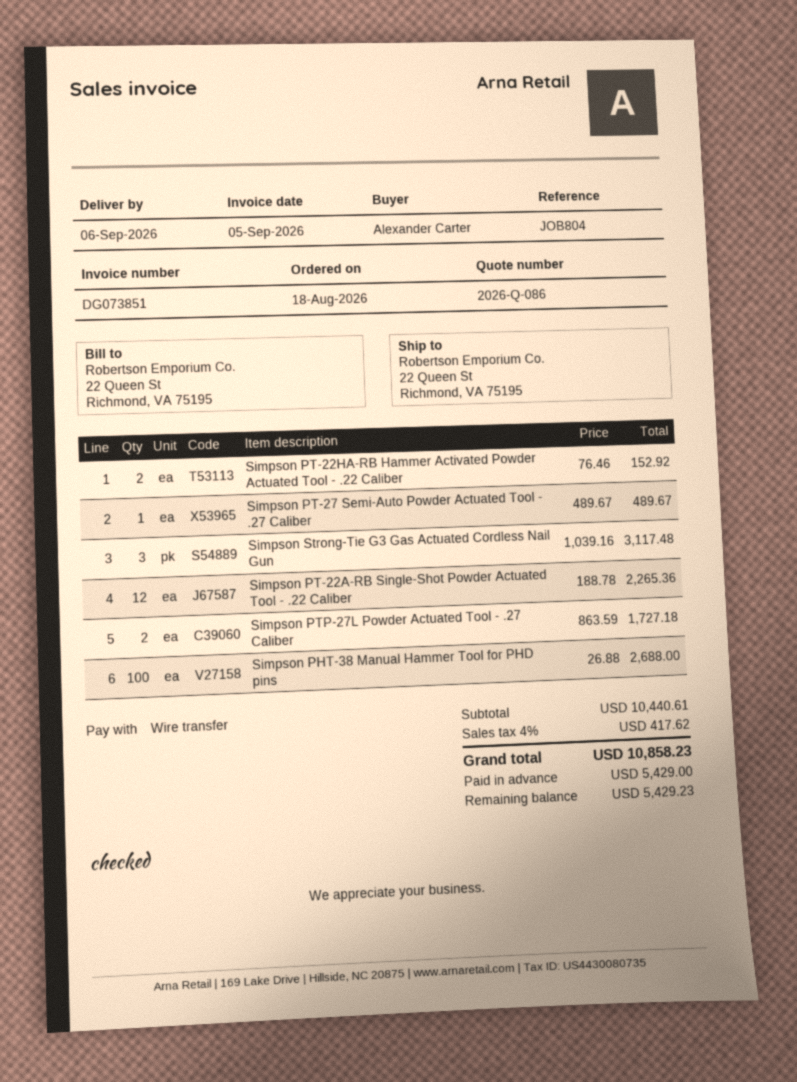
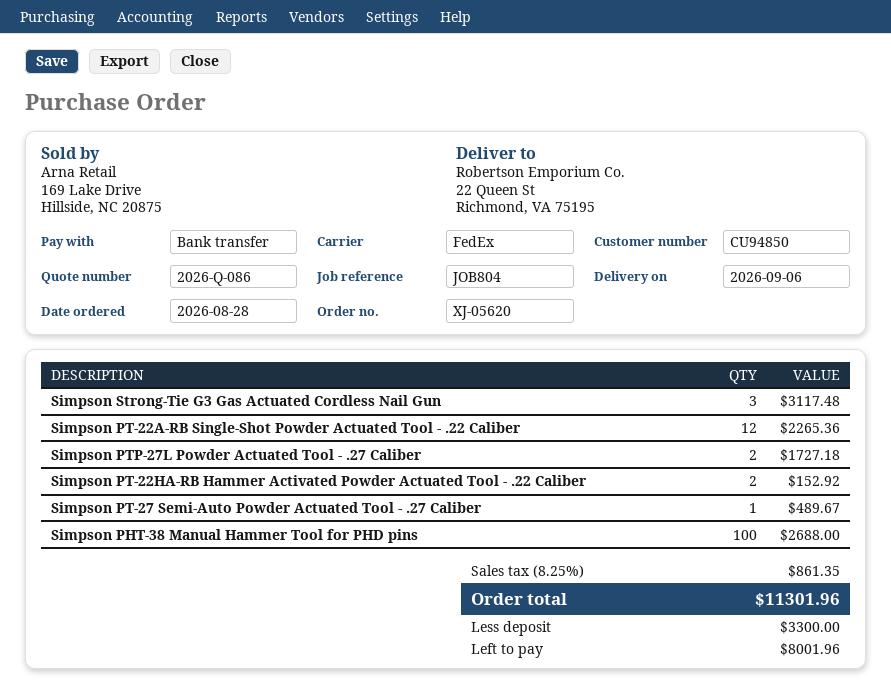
order date: 2026-08-18 -> 2026-08-28
tax: 4% = 417.62 -> 8.25% = 861.35
total: 10858.23 -> 11301.96
deposit: 5429.00 -> 3300.00
balance: 5429.23 -> 8001.96

